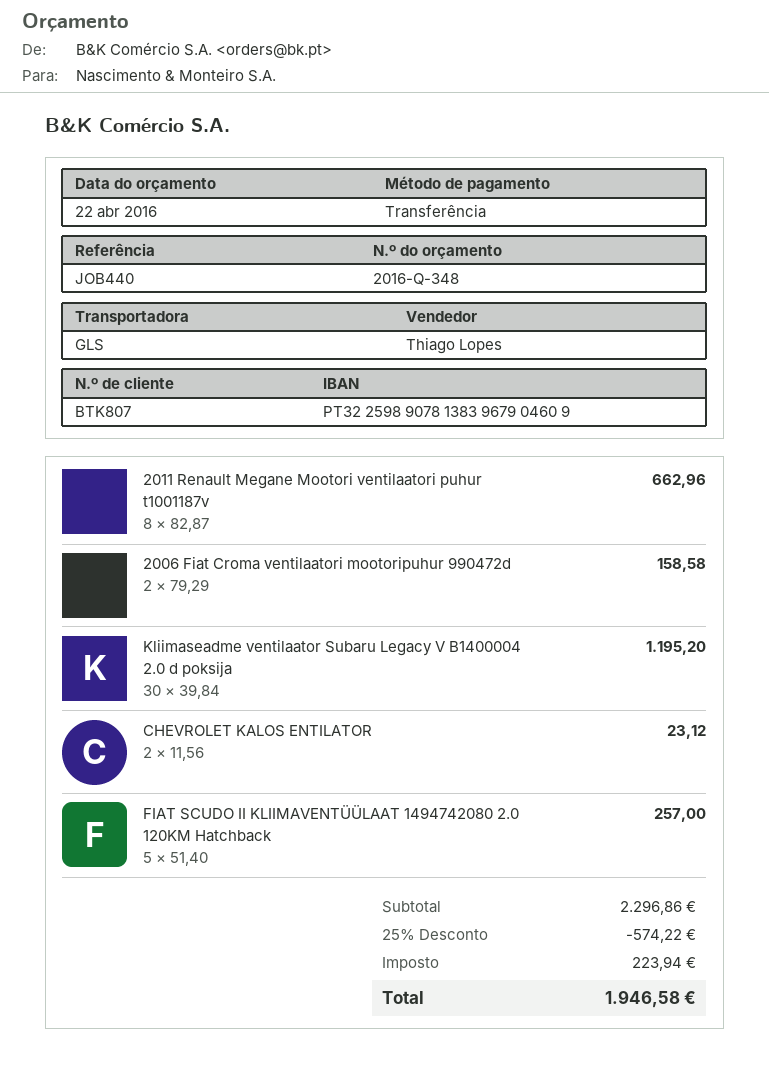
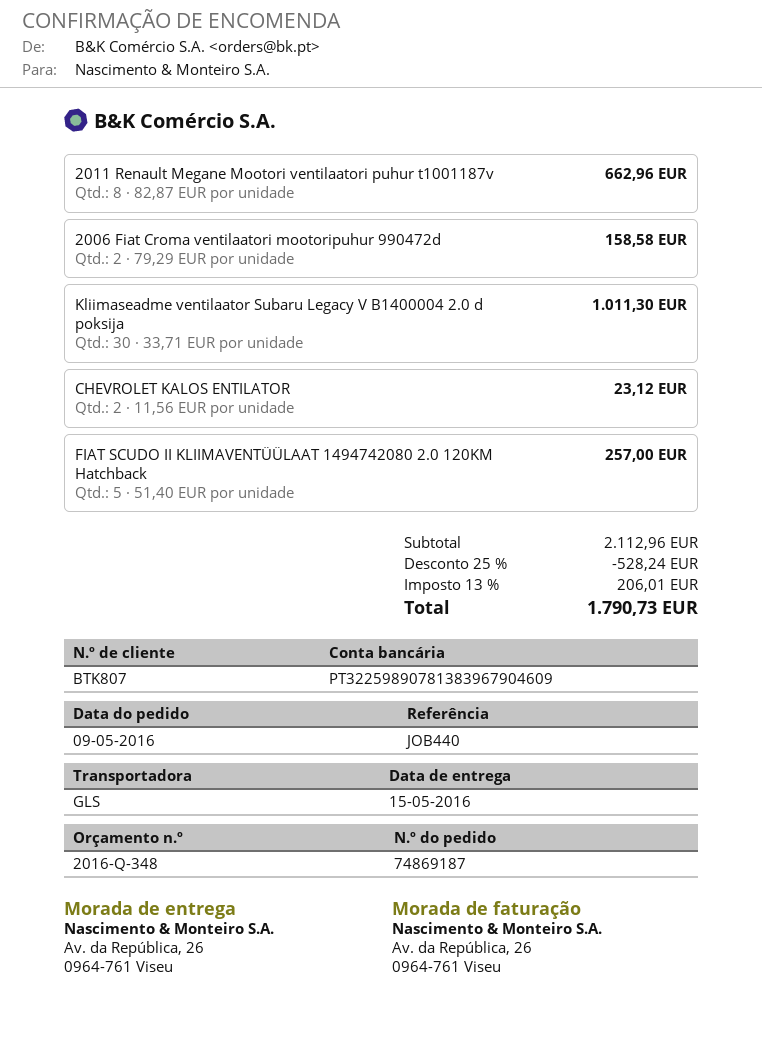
Kliimaseadme ventilaator Subaru Legacy V B1400004 2.0 d poksija: 30 x 39.84 = 1195.20 -> 30 x 33.71 = 1011.30
subtotal: 2296.86 -> 2112.96
discount: 25% = 574.22 -> 25% = 528.24
tax: 223.94 -> 206.01
total: 1946.58 -> 1790.73

